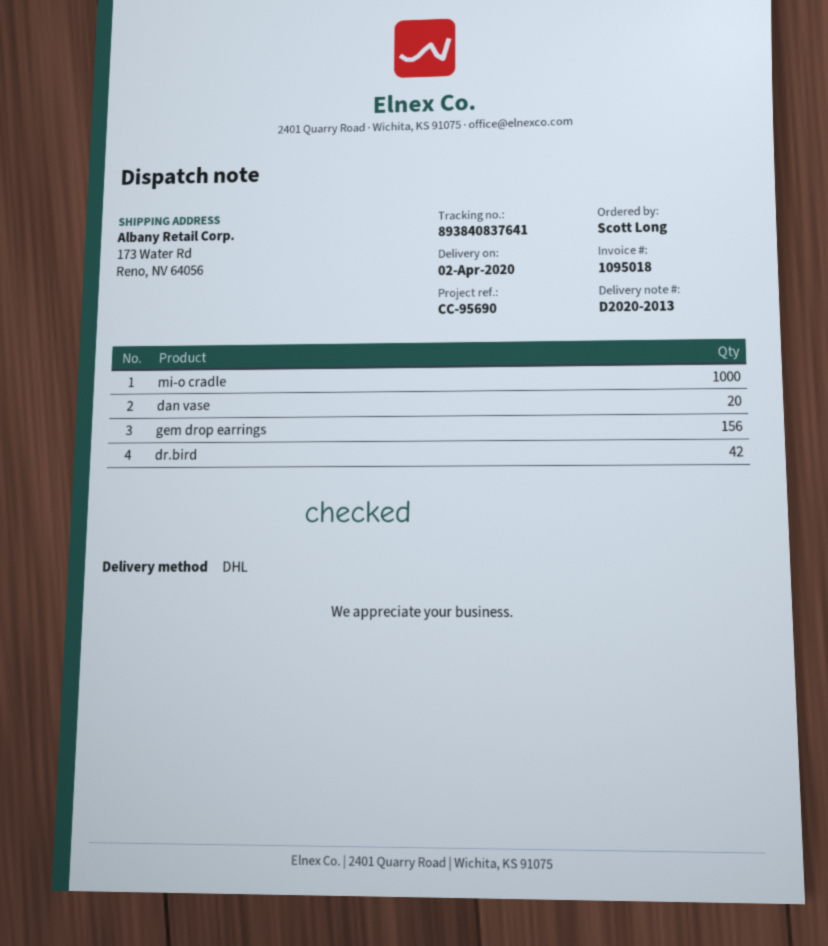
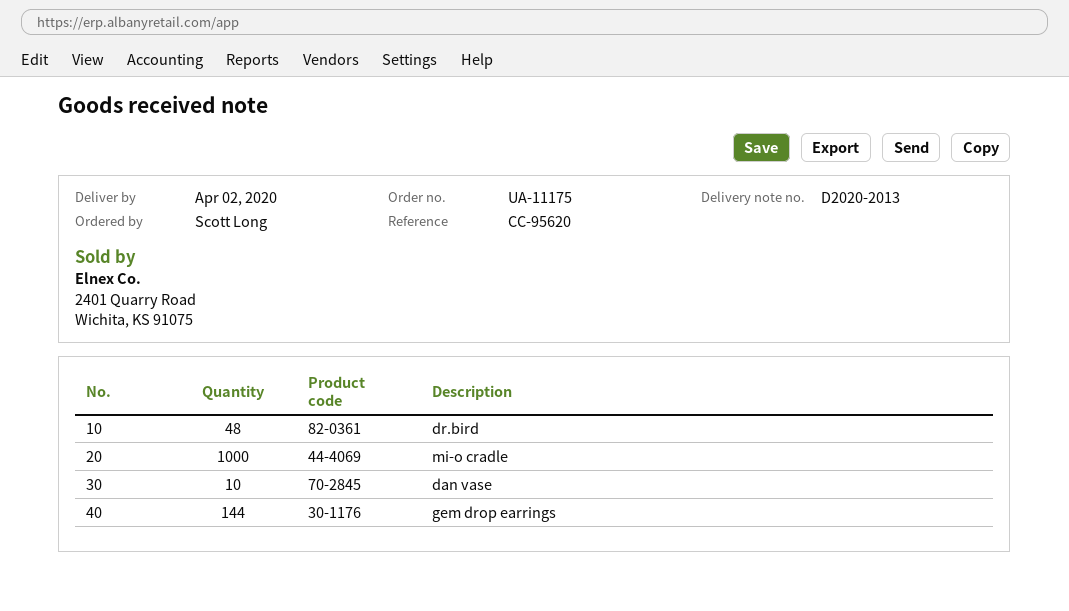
reference: CC-95690 -> CC-95620
dan vase: 20 -> 10
gem drop earrings: 156 -> 144
dr.bird: 42 -> 48

